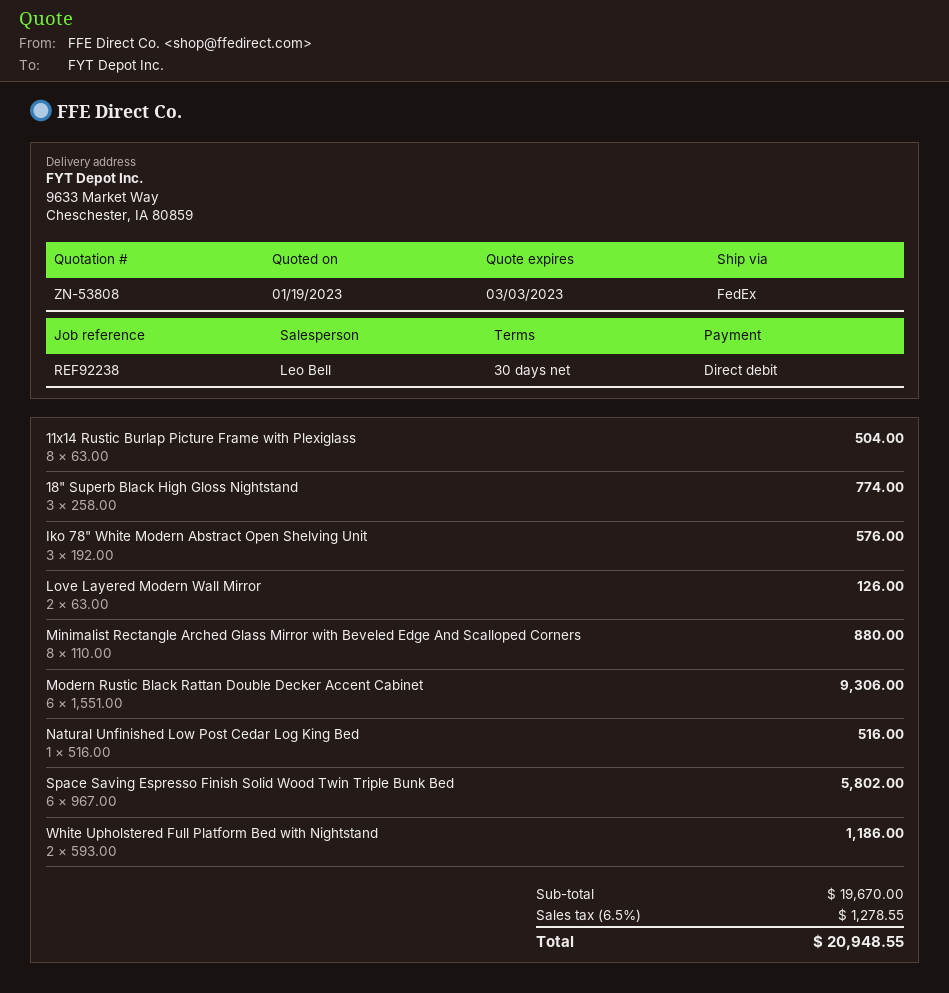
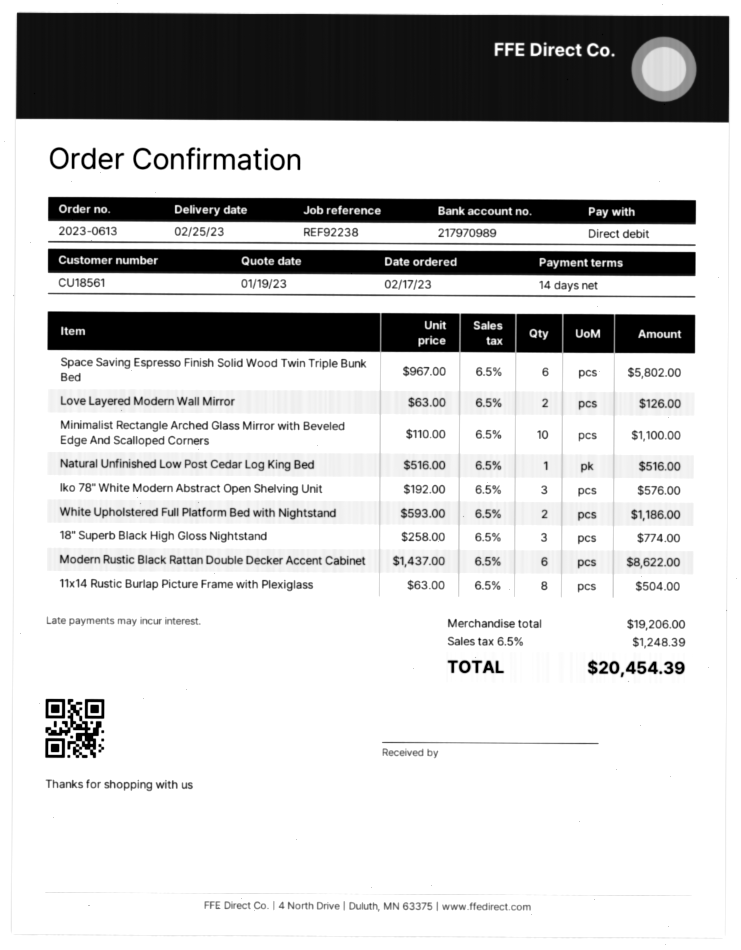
payment terms: 30 days -> 14 days
Minimalist Rectangle Arched Glass Mirror with Beveled Edge And Scalloped Corners: 8 x 110.00 = 880.00 -> 10 x 110.00 = 1100.00
Modern Rustic Black Rattan Double Decker Accent Cabinet: 6 x 1551.00 = 9306.00 -> 6 x 1437.00 = 8622.00
subtotal: 19670.00 -> 19206.00
tax: 6.5% = 1278.55 -> 6.5% = 1248.39
total: 20948.55 -> 20454.39

